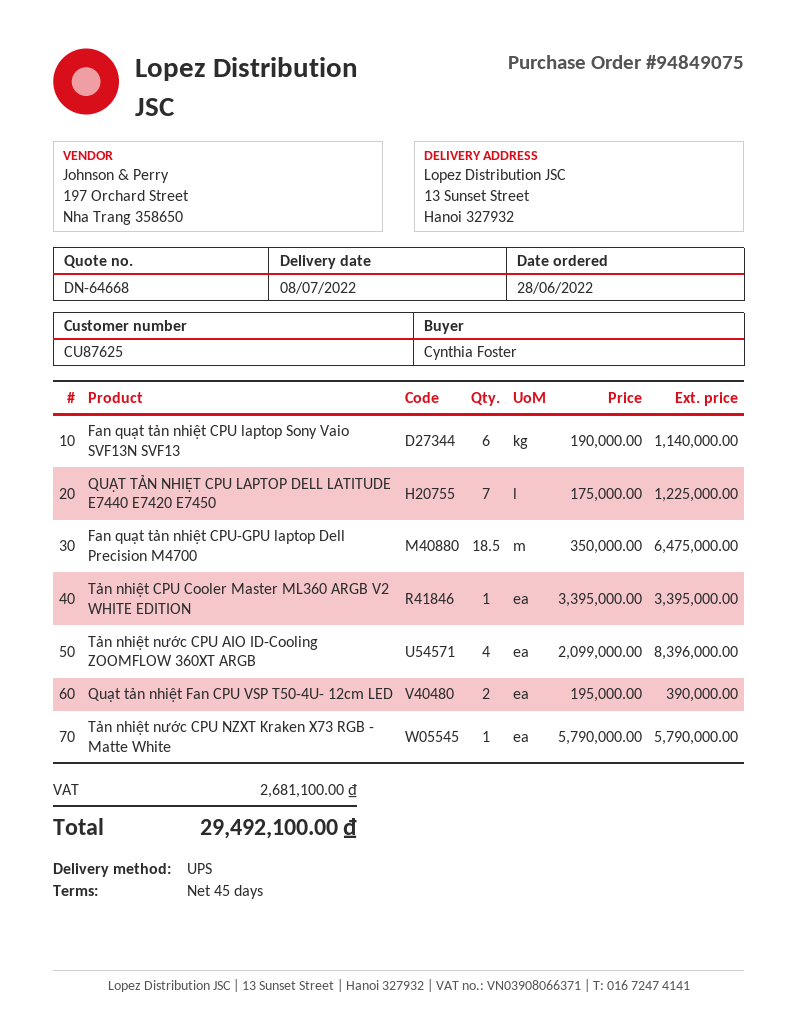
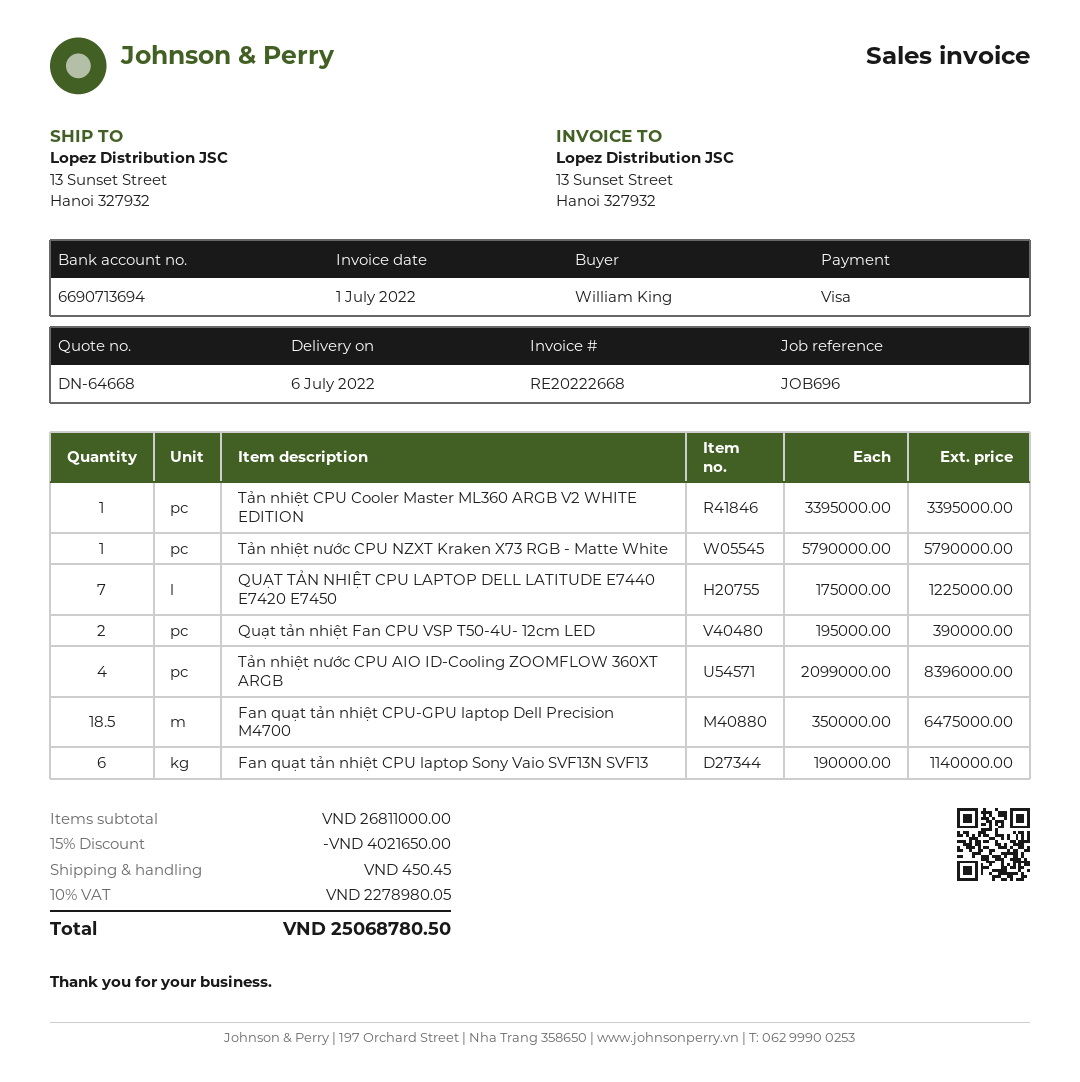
delivery date: 2022-07-08 -> 2022-07-06
ordered by: Cynthia Foster -> William King
discount: none -> 15% = 4021650.00
shipping: none -> 450.45
tax: 2681100.00 -> 2278980.05
total: 29492100.00 -> 25068780.50

